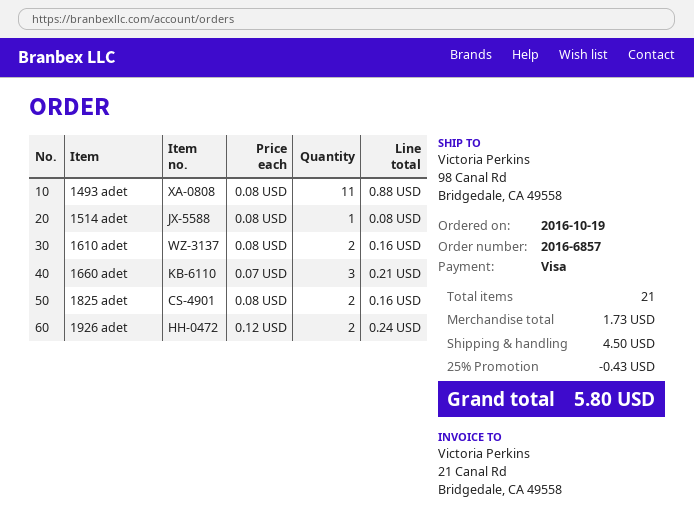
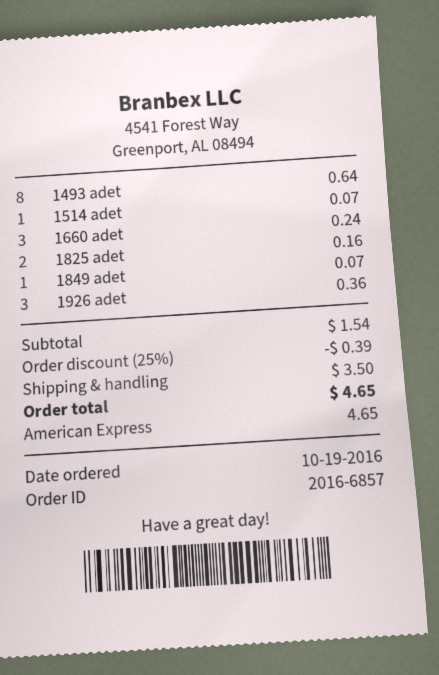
payment method: Visa -> American Express
1493 adet: 11 for 0.88 -> 8 for 0.64
1514 adet: 1 for 0.08 -> 1 for 0.07
1610 adet: 2 for 0.16 -> none
1660 adet: 3 for 0.21 -> 3 for 0.24
1926 adet: 2 for 0.24 -> 3 for 0.36
1849 adet: none -> 1 for 0.07
subtotal: 1.73 -> 1.54
discount: 25% = 0.43 -> 25% = 0.39
shipping: 4.50 -> 3.50
total: 5.80 -> 4.65

